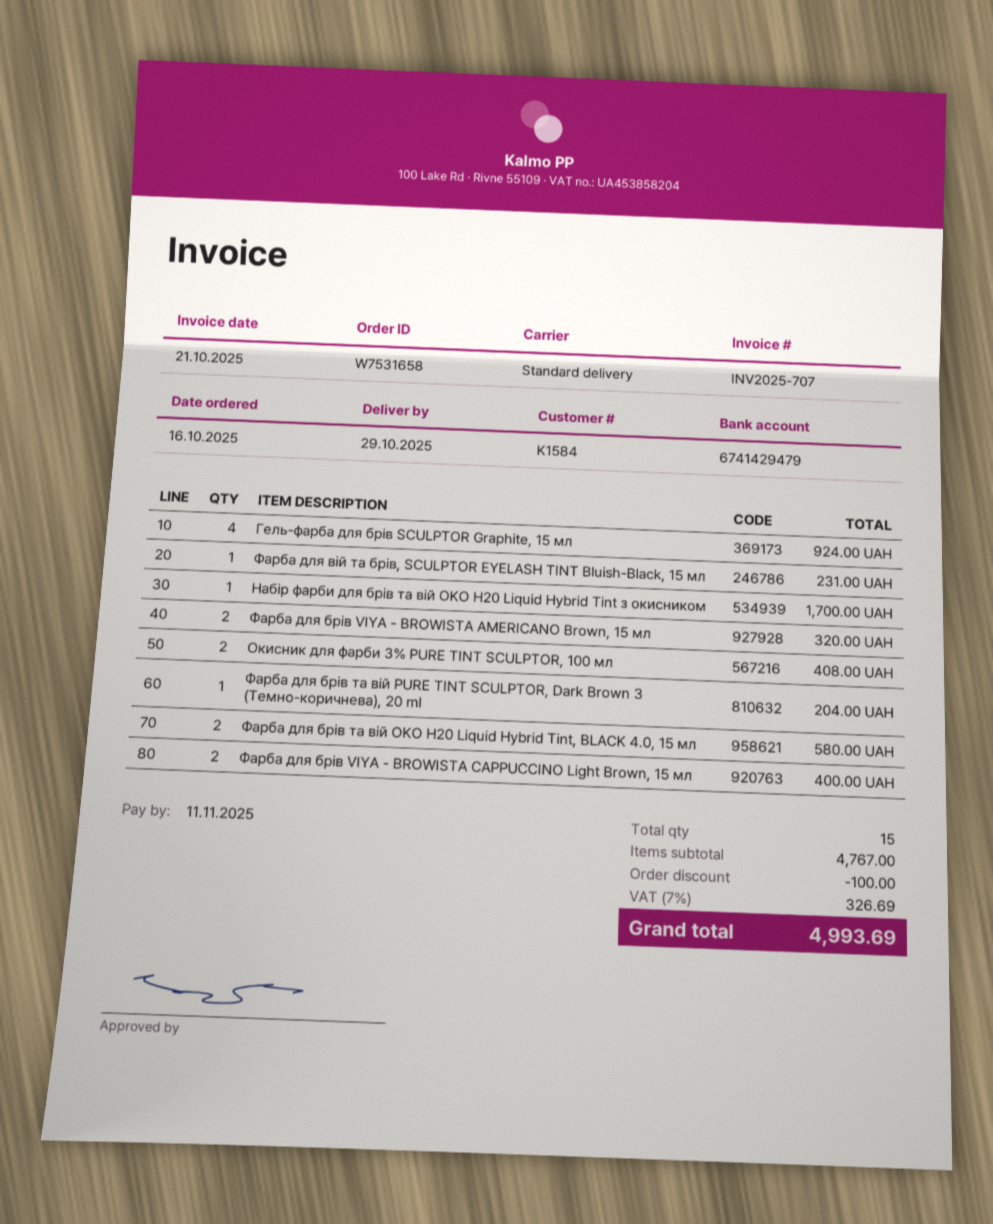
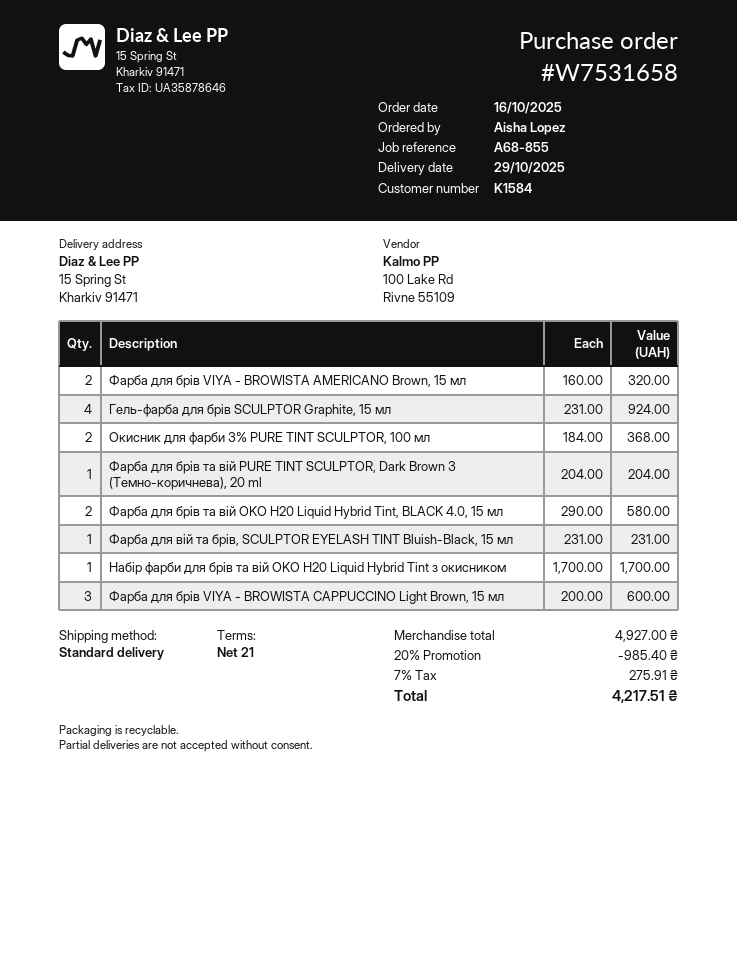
Окисник для фарби 3% PURE TINT SCULPTOR, 100 мл: 2 for 408.00 -> 2 for 368.00
Фарба для брів VIYA - BROWISTA CAPPUCCINO Light Brown, 15 мл: 2 for 400.00 -> 3 for 600.00
subtotal: 4767.00 -> 4927.00
discount: 100.00 -> 985.40
tax: 7% = 326.69 -> 7% = 275.91
total: 4993.69 -> 4217.51

